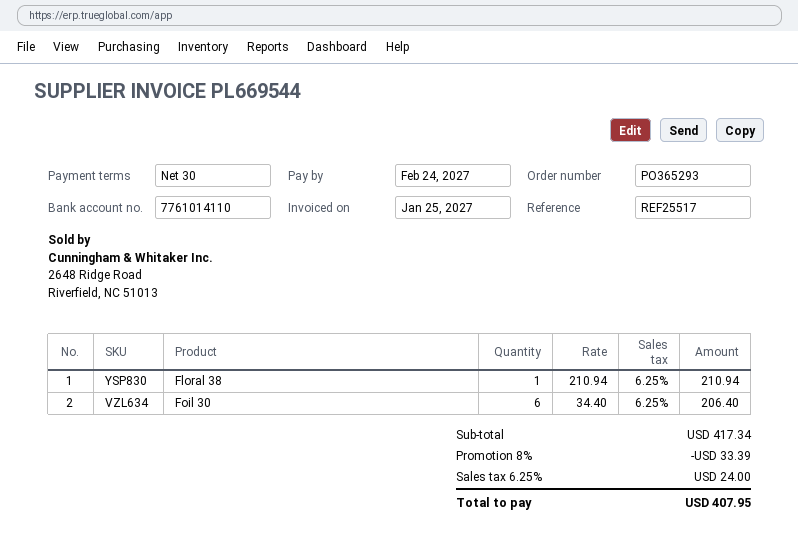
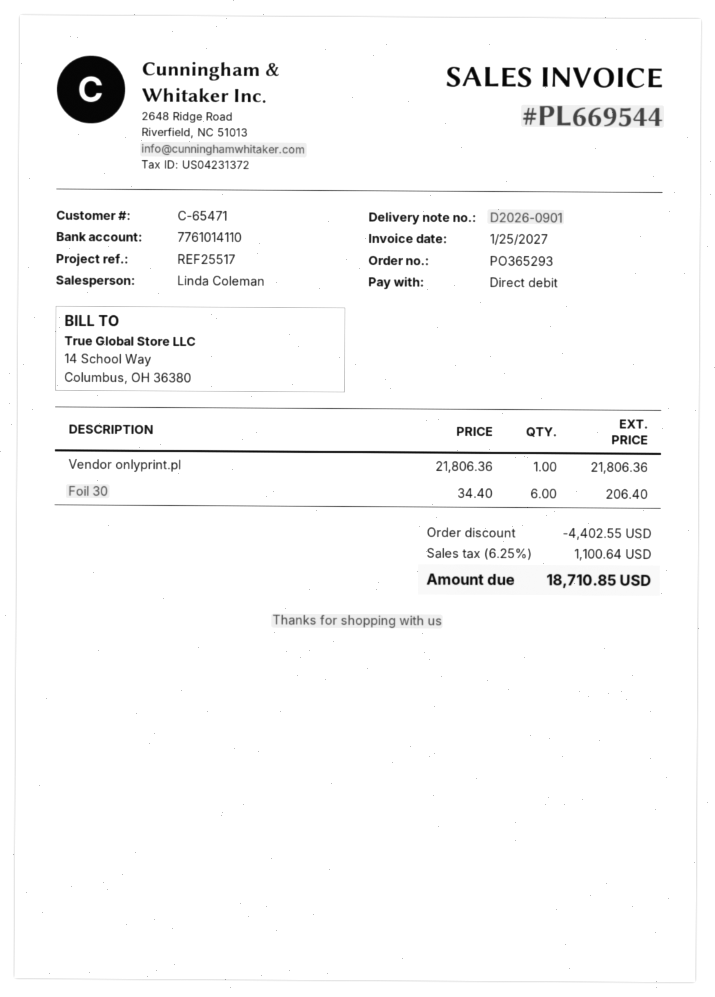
Floral 38: 1 x 210.94 = 210.94 -> none
Vendor onlyprint.pl: none -> 1 x 21806.36 = 21806.36
discount: 33.39 -> 4402.55
tax: 6.25% = 24.00 -> 6.25% = 1100.64
total: 407.95 -> 18710.85

